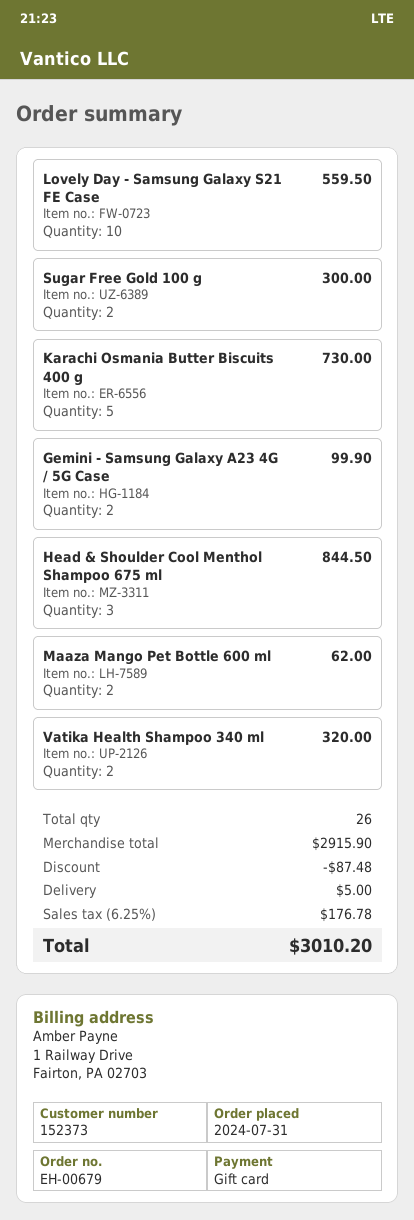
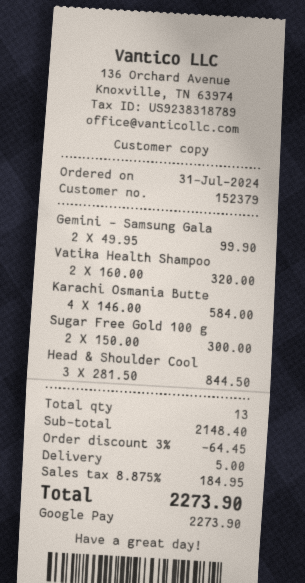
customer number: 152373 -> 152379
payment method: gift card -> Google Pay
Lovely Day - Samsung Galaxy S21 FE Case: 10 for 559.50 -> none
Karachi Osmania Butter Biscuits 400 g: 5 for 730.00 -> 4 for 584.00
Maaza Mango Pet Bottle 600 ml: 2 for 62.00 -> none
total quantity: 26 -> 13
subtotal: 2915.90 -> 2148.40
discount: 87.48 -> 64.45
tax: 6.25% = 176.78 -> 8.875% = 184.95
total: 3010.20 -> 2273.90

